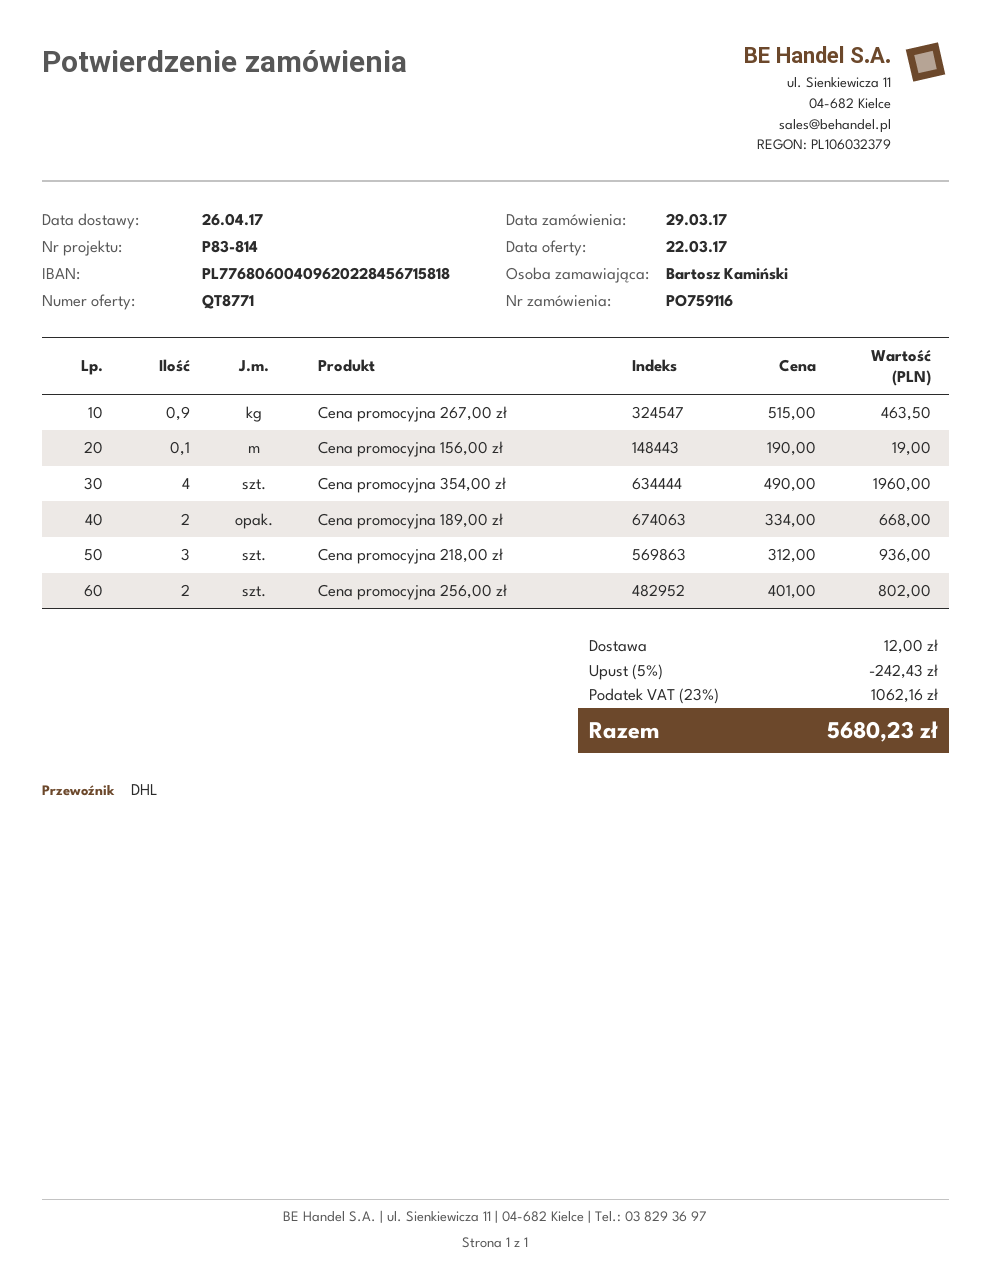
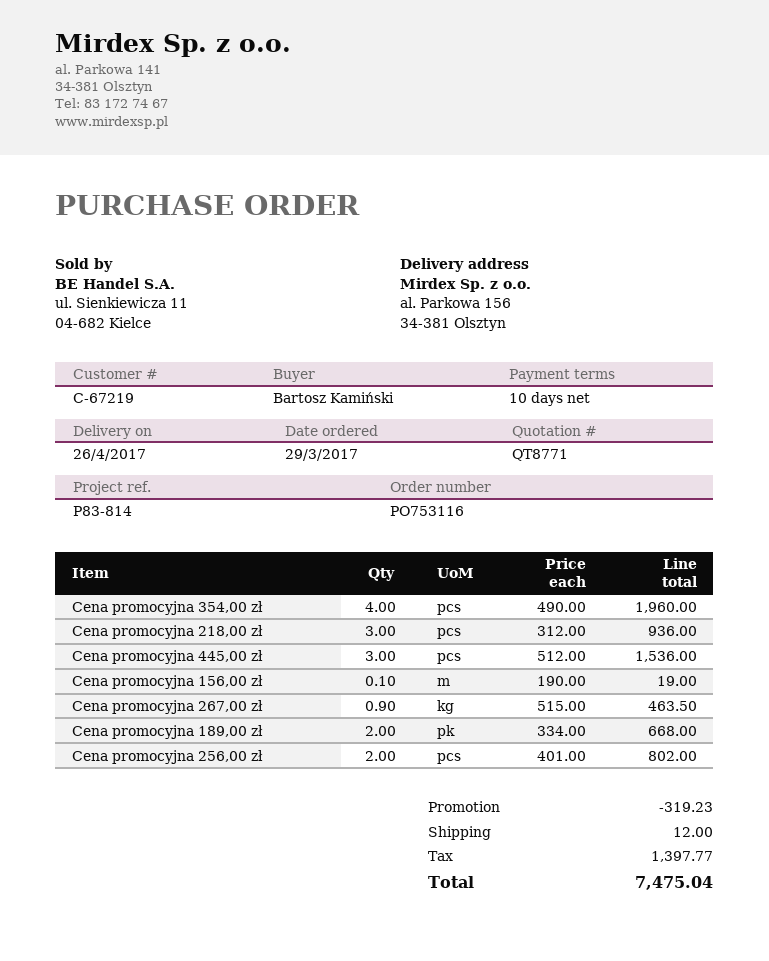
order number: PO759116 -> PO753116
Cena promocyjna 445,00 zł: none -> 3 x 512.00 = 1536.00
discount: 242.43 -> 319.23
tax: 1062.16 -> 1397.77
total: 5680.23 -> 7475.04

